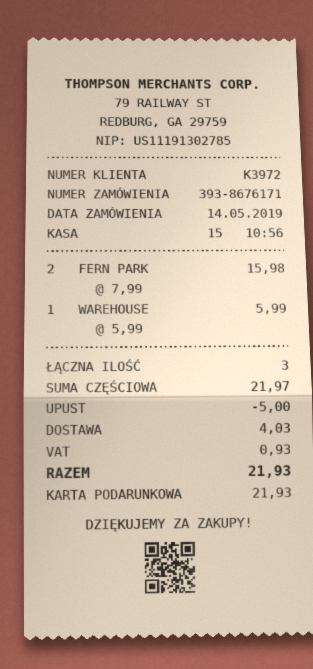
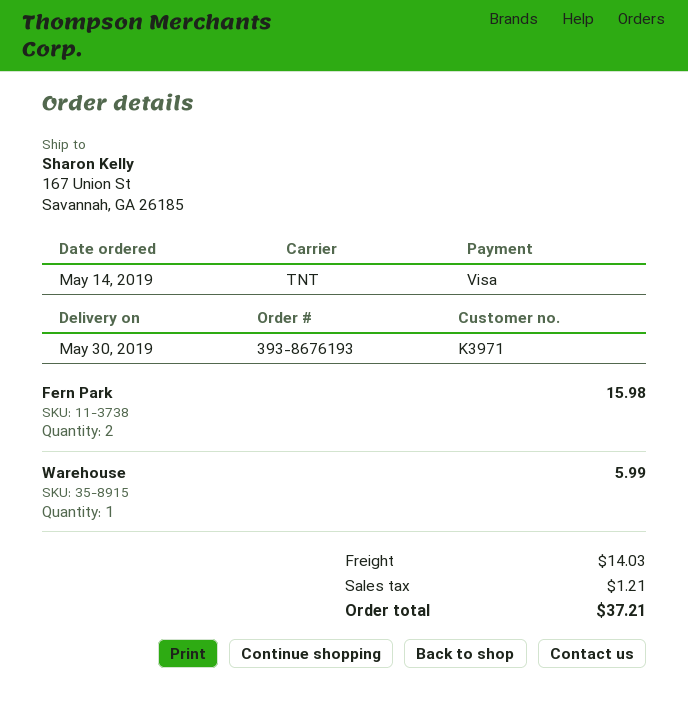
order number: 393-8676171 -> 393-8676193
customer number: K3972 -> K3971
payment method: gift card -> Visa
discount: 5.00 -> none
shipping: 4.03 -> 14.03
tax: 0.93 -> 1.21
total: 21.93 -> 37.21

